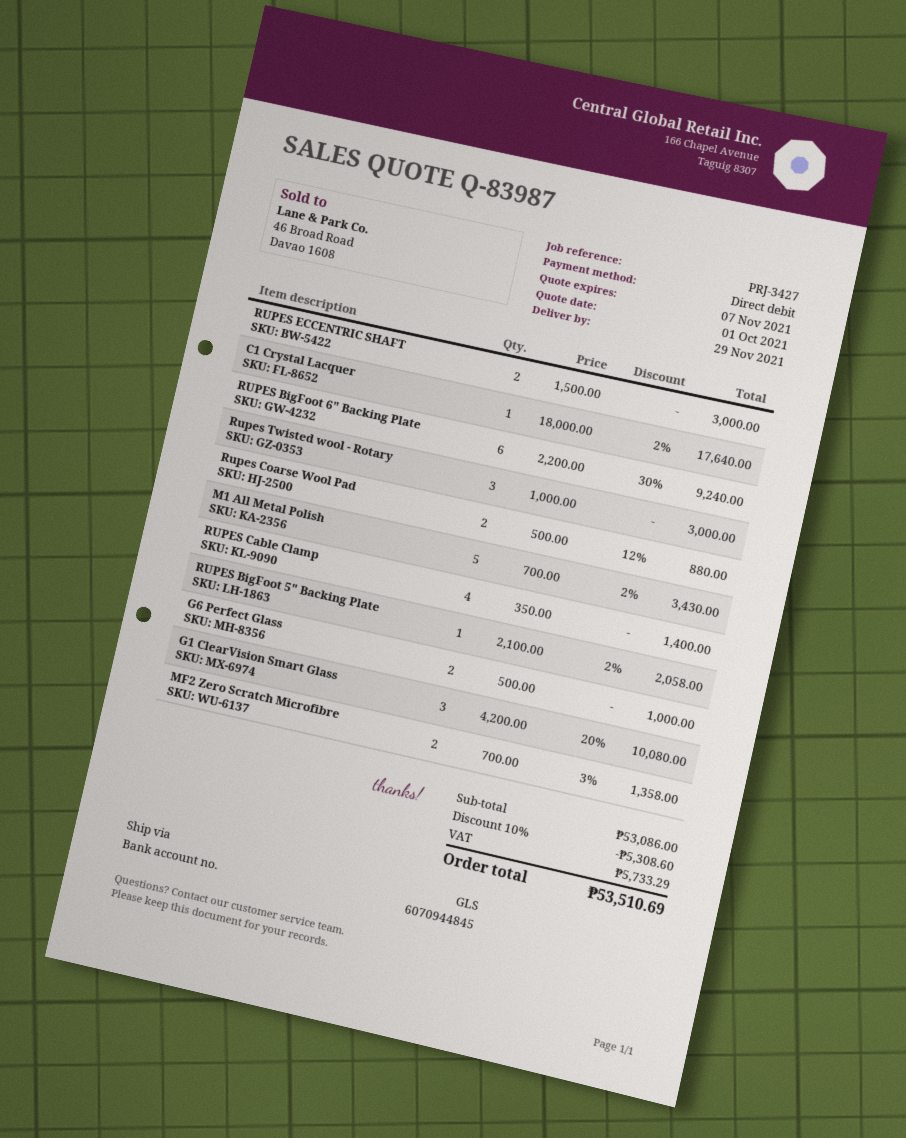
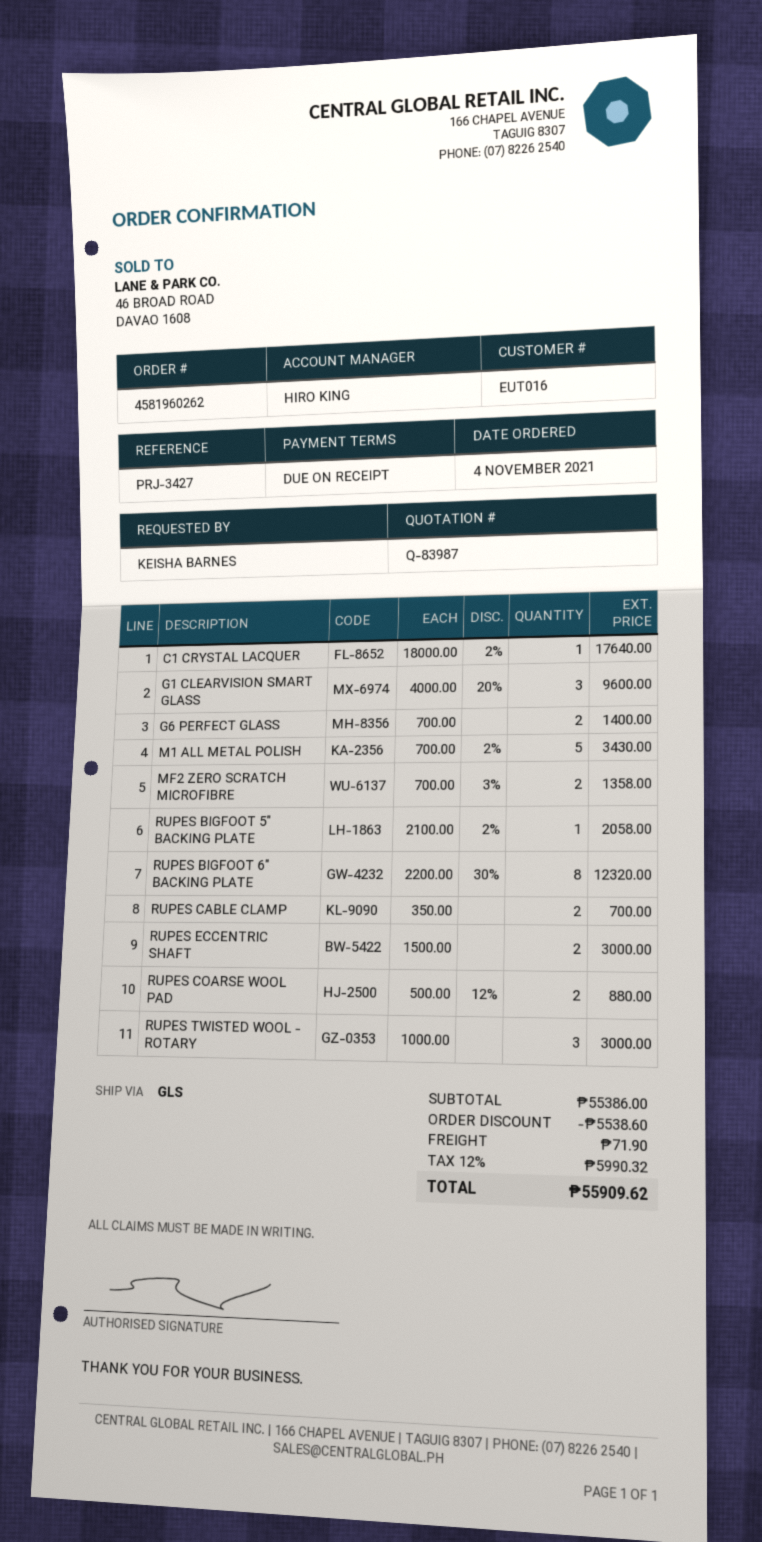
RUPES BigFoot 6" Backing Plate: 6 x 2200.00 - 30% = 9240.00 -> 8 x 2200.00 - 30% = 12320.00
RUPES Cable Clamp: 4 x 350.00 = 1400.00 -> 2 x 350.00 = 700.00
G6 Perfect Glass: 2 x 500.00 = 1000.00 -> 2 x 700.00 = 1400.00
G1 ClearVision Smart Glass: 3 x 4200.00 - 20% = 10080.00 -> 3 x 4000.00 - 20% = 9600.00
subtotal: 53086.00 -> 55386.00
discount: 5308.60 -> 5538.60
shipping: none -> 71.90
tax: 5733.29 -> 5990.32
total: 53510.69 -> 55909.62

